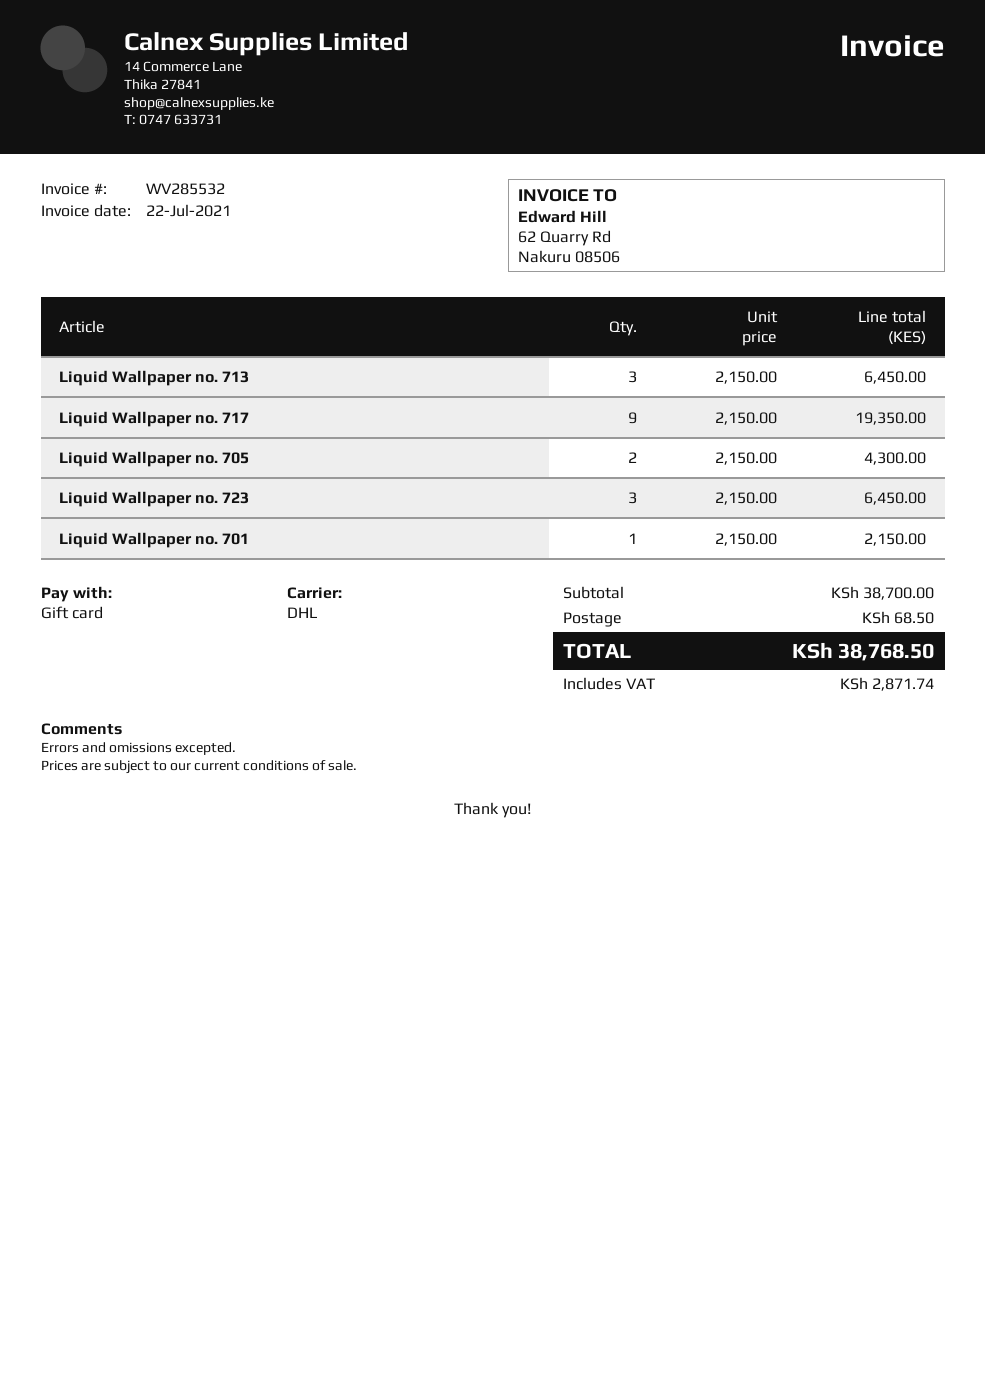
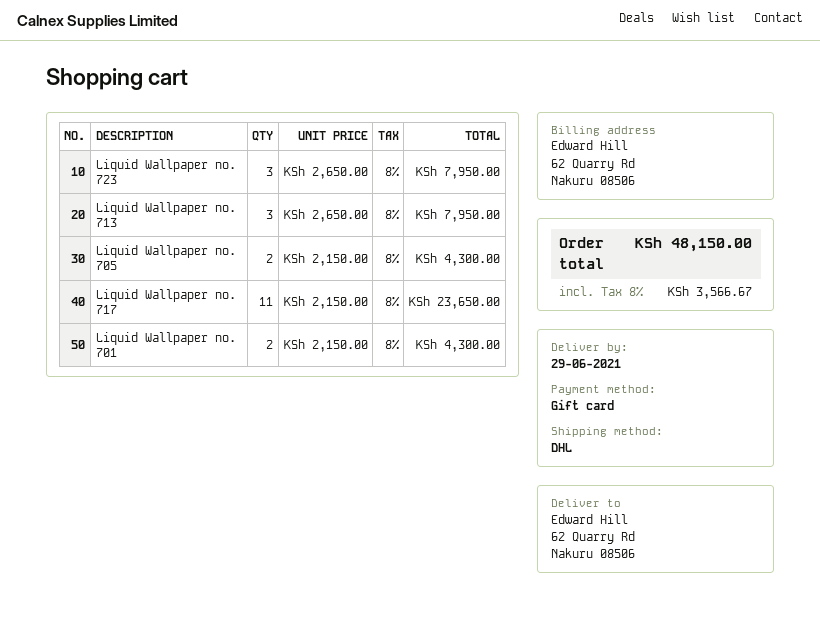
Liquid Wallpaper no. 713: 3 x 2150.00 = 6450.00 -> 3 x 2650.00 = 7950.00
Liquid Wallpaper no. 717: 9 x 2150.00 = 19350.00 -> 11 x 2150.00 = 23650.00
Liquid Wallpaper no. 723: 3 x 2150.00 = 6450.00 -> 3 x 2650.00 = 7950.00
Liquid Wallpaper no. 701: 1 x 2150.00 = 2150.00 -> 2 x 2150.00 = 4300.00
shipping: 68.50 -> none
tax: 2871.74 -> 3566.67
total: 38768.50 -> 48150.00

